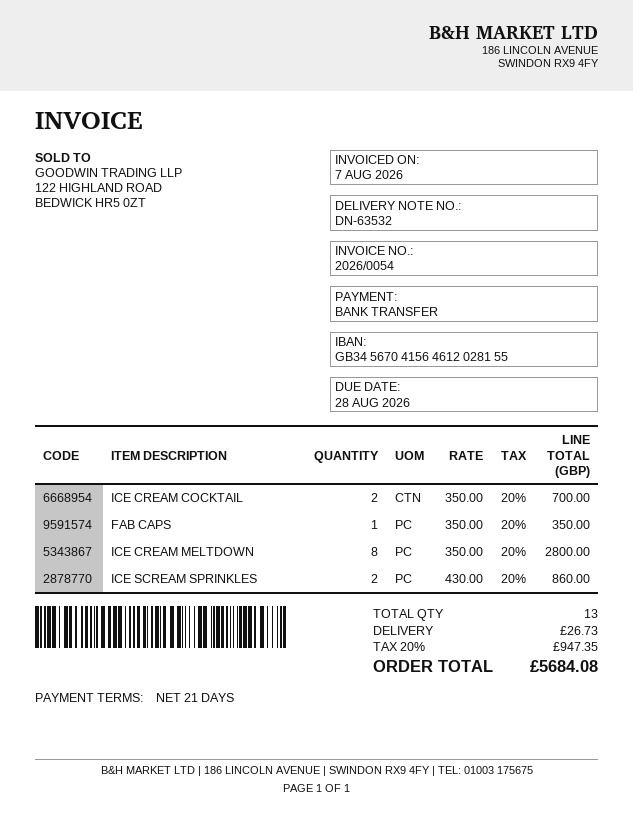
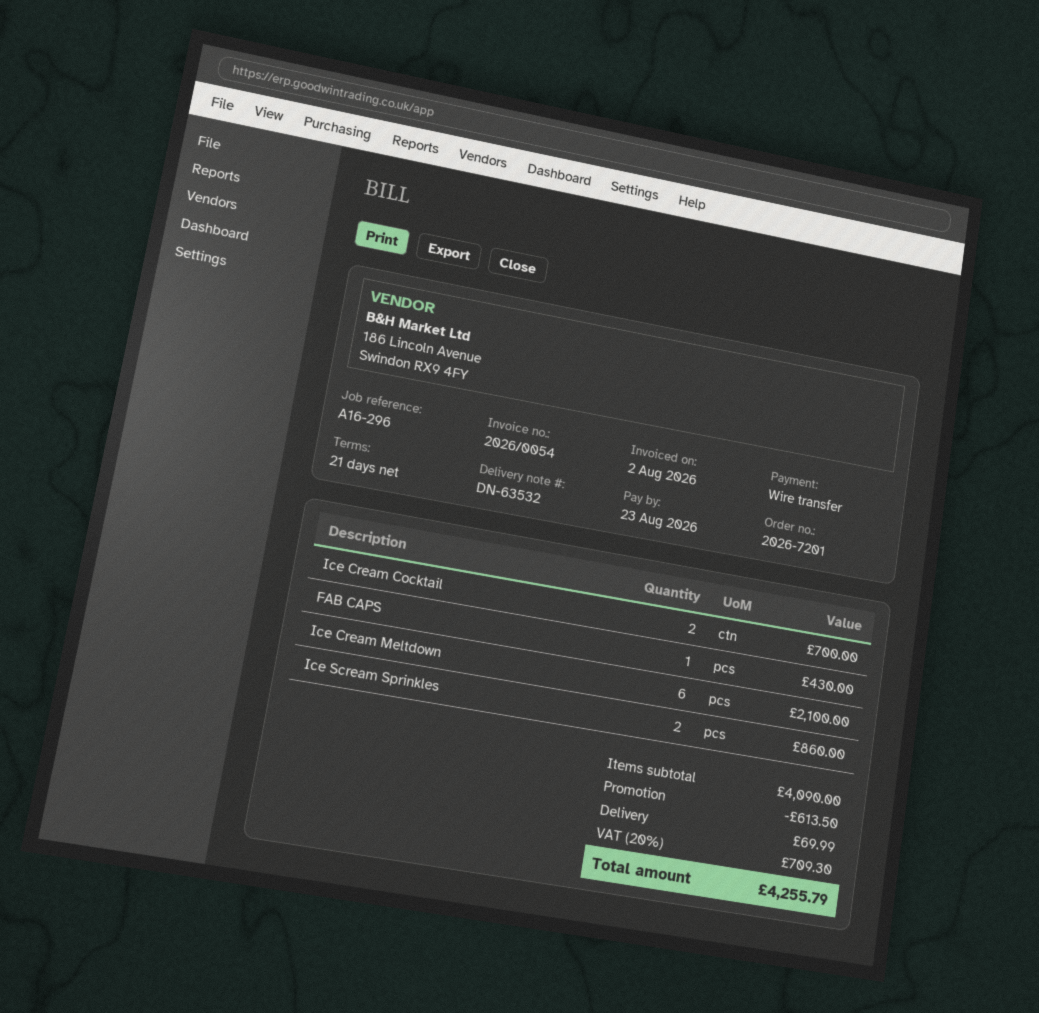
invoice date: 2026-08-07 -> 2026-08-02
due date: 2026-08-28 -> 2026-08-23
FAB CAPS: 1 for 350.00 -> 1 for 430.00
ICE CREAM MELTDOWN: 8 for 2800.00 -> 6 for 2100.00
discount: none -> 613.50
shipping: 26.73 -> 69.99
tax: 20% = 947.35 -> 20% = 709.30
total: 5684.08 -> 4255.79

